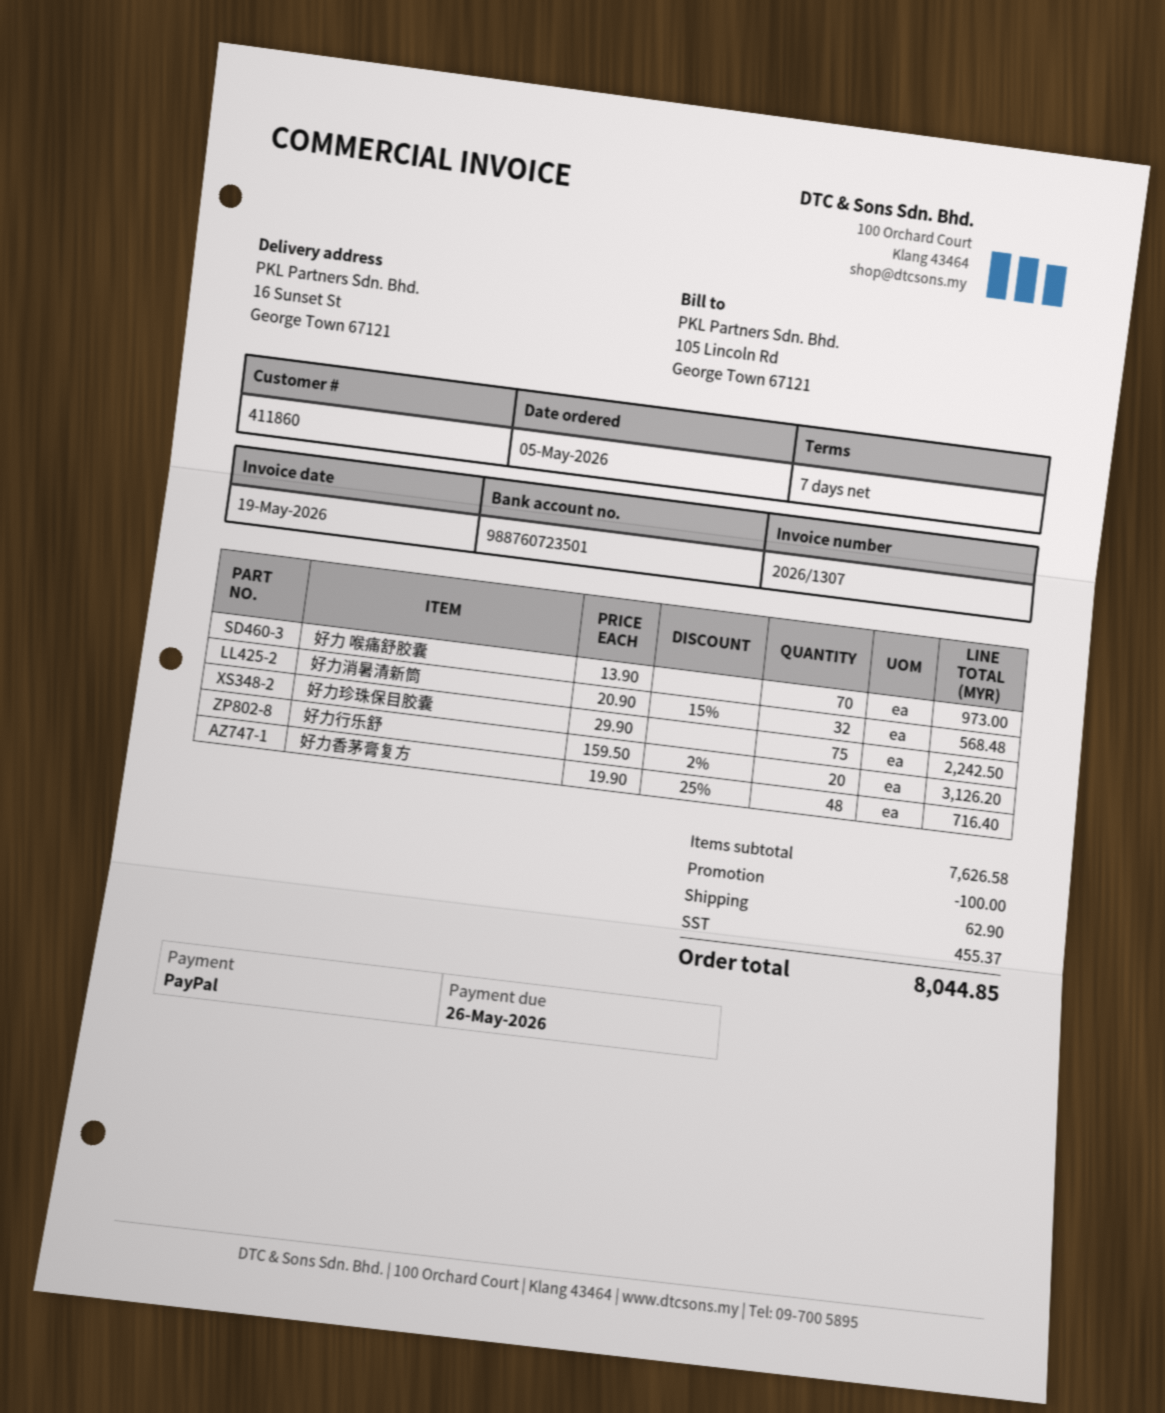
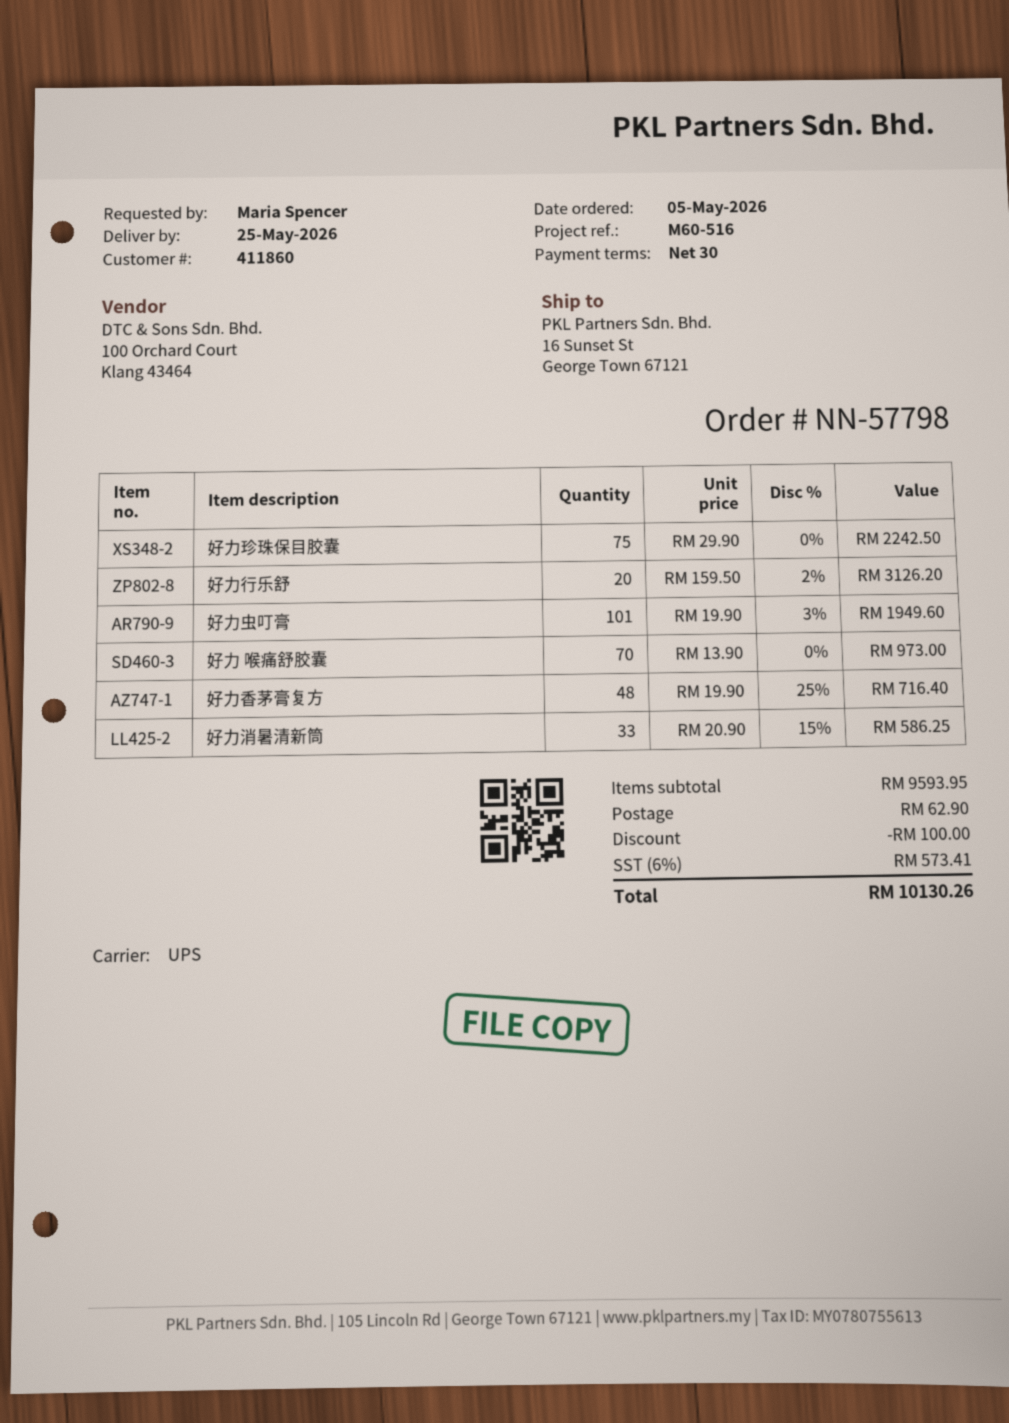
payment terms: 7 days -> 30 days
好力消暑清新筒: 32 x 20.90 - 15% = 568.48 -> 33 x 20.90 - 15% = 586.25
好力虫叮膏: none -> 101 x 19.90 - 3% = 1949.60
subtotal: 7626.58 -> 9593.95
tax: 455.37 -> 573.41
total: 8044.85 -> 10130.26

